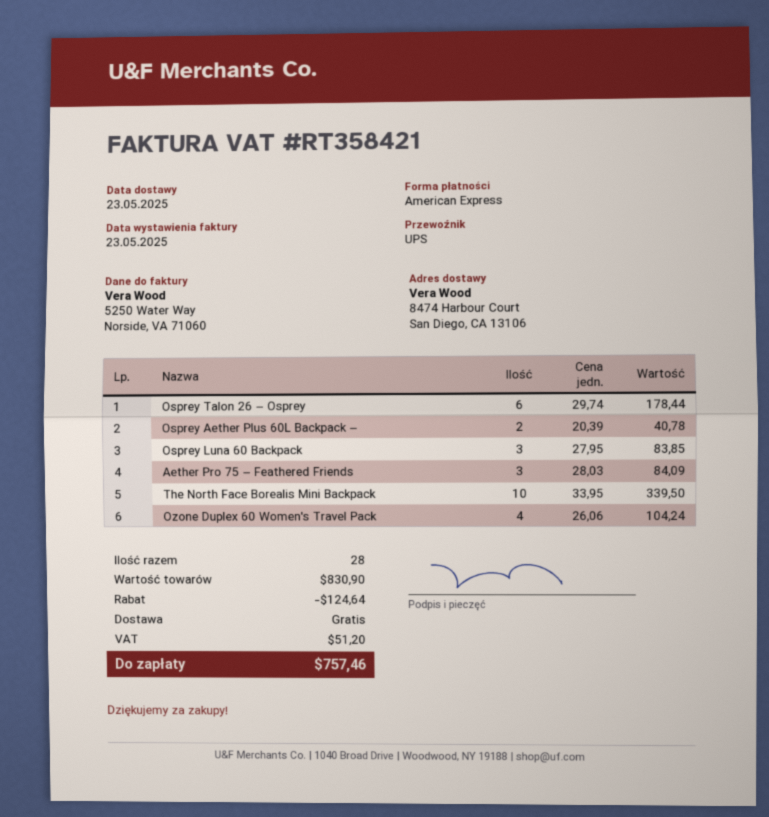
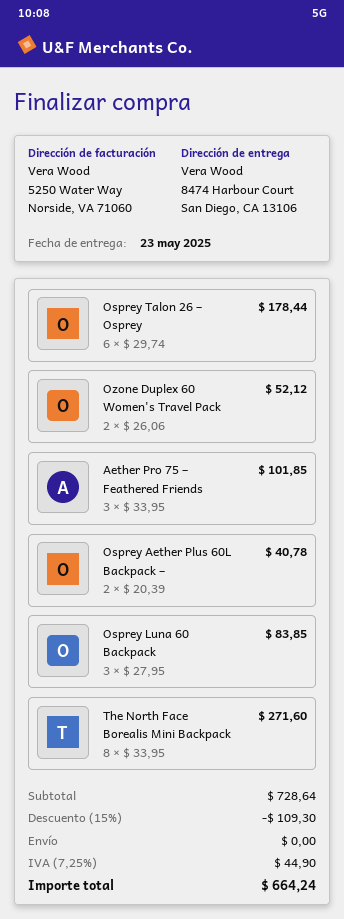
Aether Pro 75 – Feathered Friends: 3 x 28.03 = 84.09 -> 3 x 33.95 = 101.85
The North Face Borealis Mini Backpack: 10 x 33.95 = 339.50 -> 8 x 33.95 = 271.60
Ozone Duplex 60 Women's Travel Pack: 4 x 26.06 = 104.24 -> 2 x 26.06 = 52.12
subtotal: 830.90 -> 728.64
discount: 124.64 -> 109.30
tax: 51.20 -> 44.90
total: 757.46 -> 664.24

